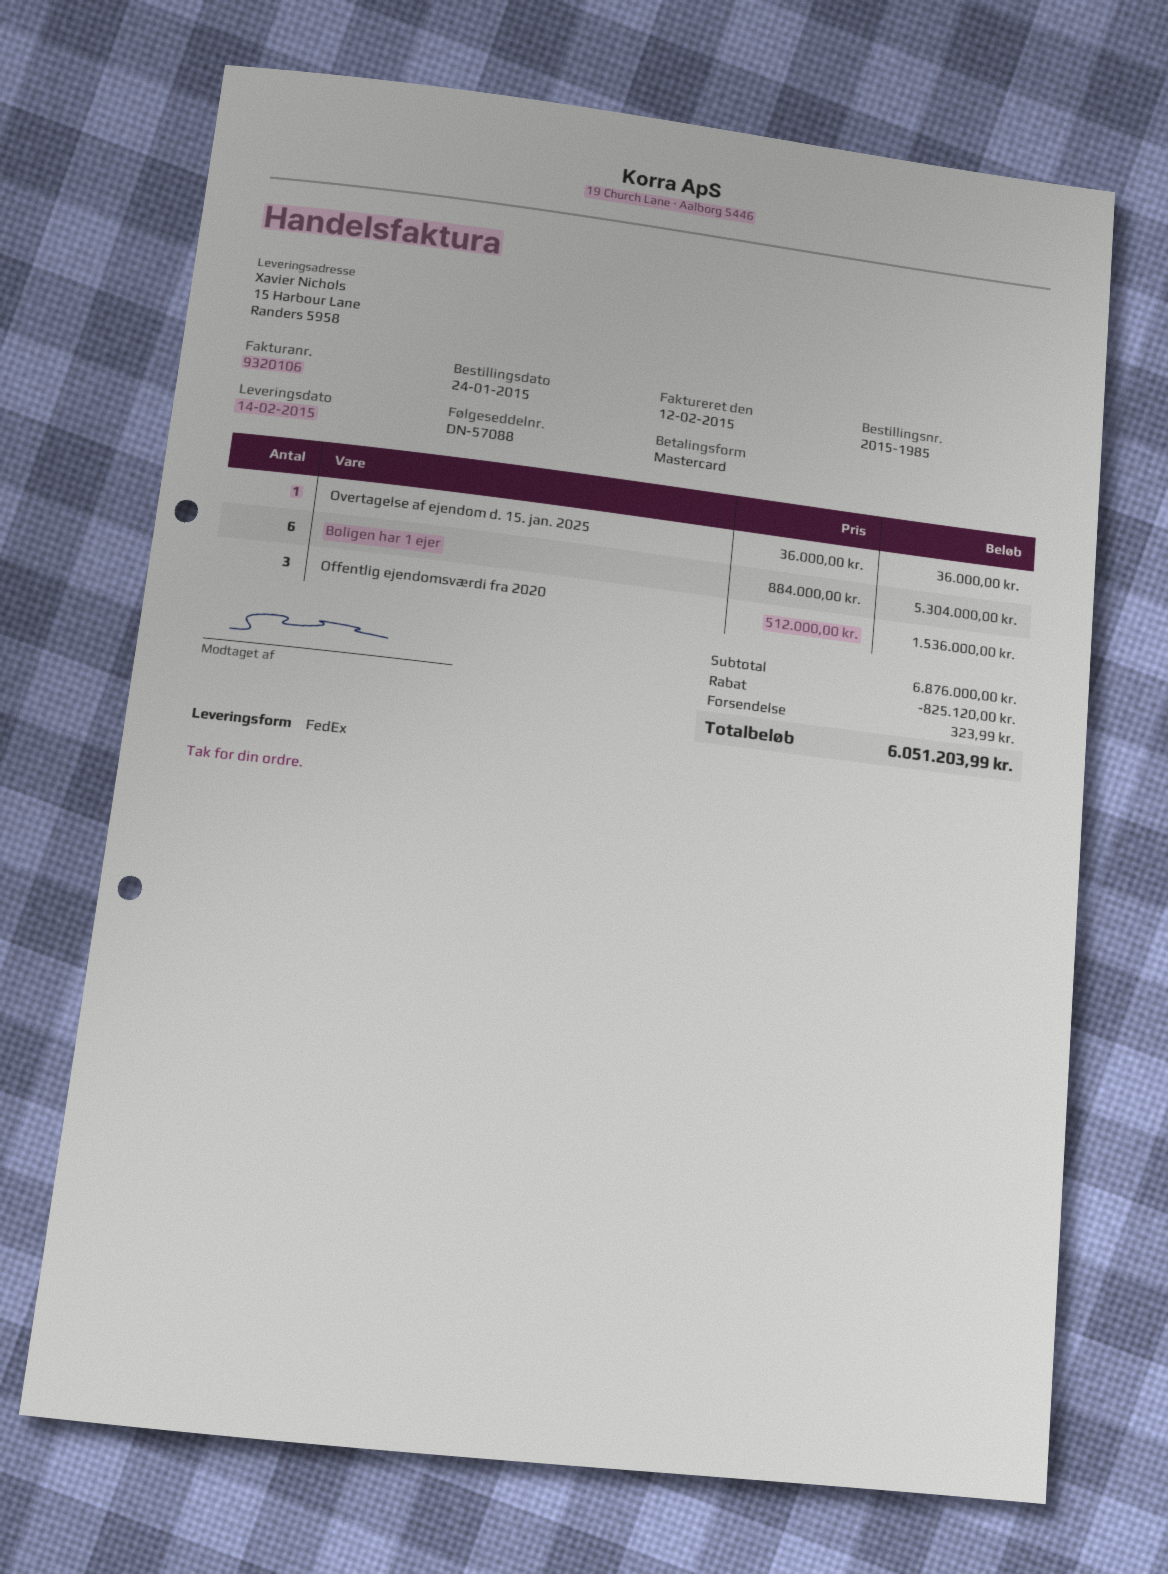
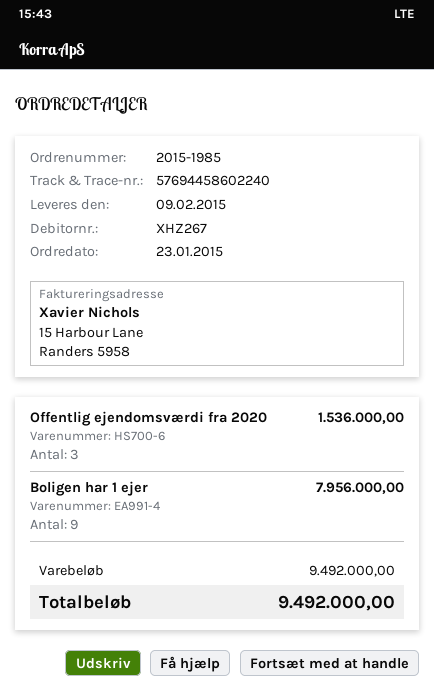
order date: 2015-01-24 -> 2015-01-23
delivery date: 2015-02-14 -> 2015-02-09
Overtagelse af ejendom d. 15. jan. 2025: 1 for 36000.00 -> none
Boligen har 1 ejer: 6 for 5304000.00 -> 9 for 7956000.00
subtotal: 6876000.00 -> 9492000.00
discount: 825120.00 -> none
shipping: 323.99 -> none
total: 6051203.99 -> 9492000.00

